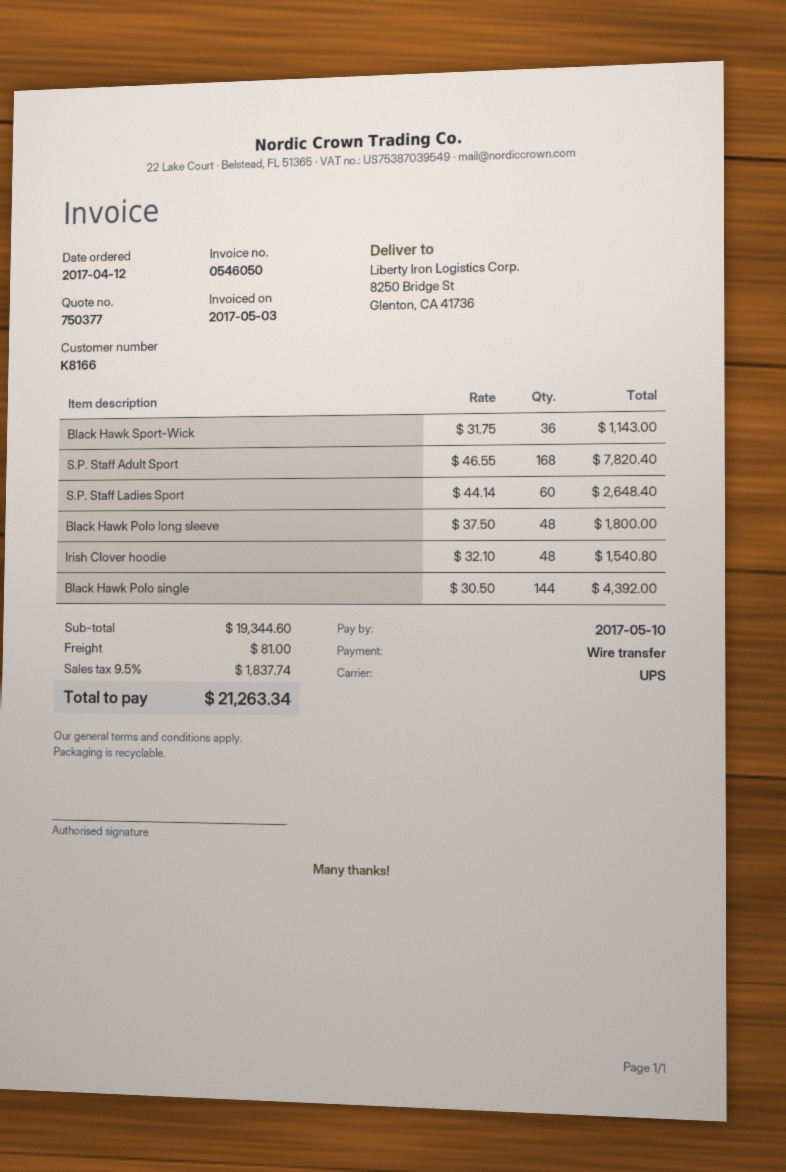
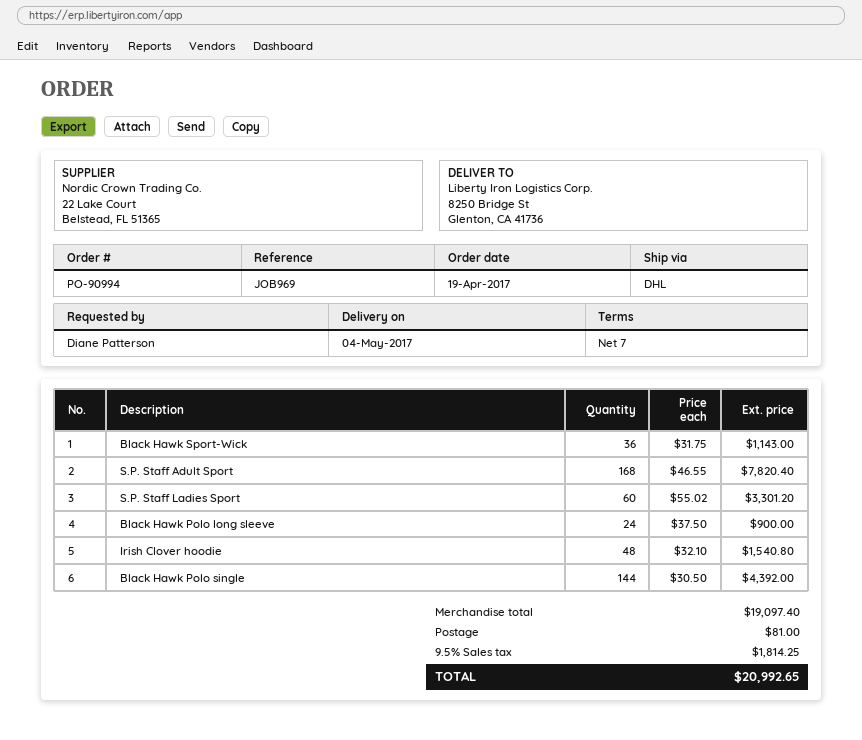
order date: 2017-04-12 -> 2017-04-19
shipping method: UPS -> DHL
S.P. Staff Ladies Sport: 60 x 44.14 = 2648.40 -> 60 x 55.02 = 3301.20
Black Hawk Polo long sleeve: 48 x 37.50 = 1800.00 -> 24 x 37.50 = 900.00
subtotal: 19344.60 -> 19097.40
tax: 9.5% = 1837.74 -> 9.5% = 1814.25
total: 21263.34 -> 20992.65

